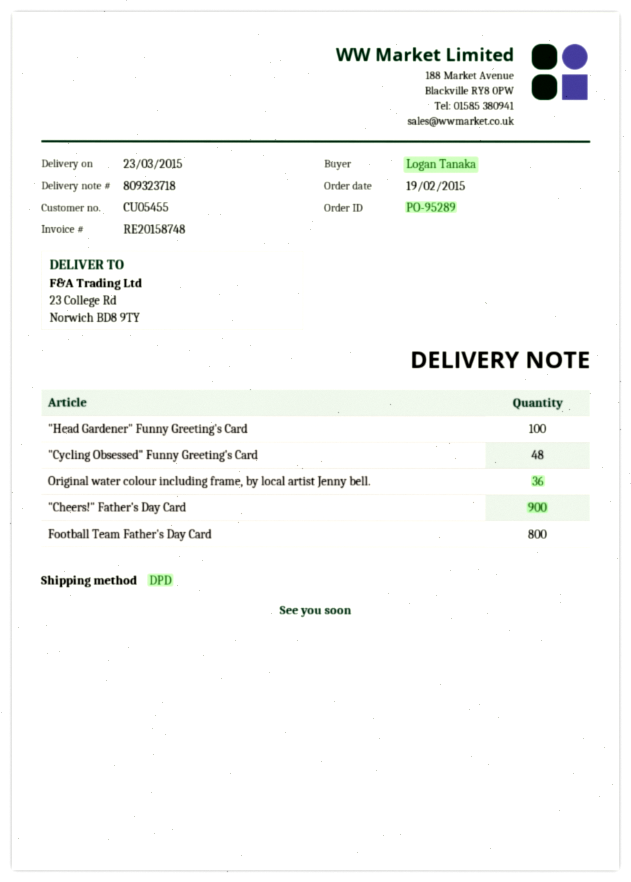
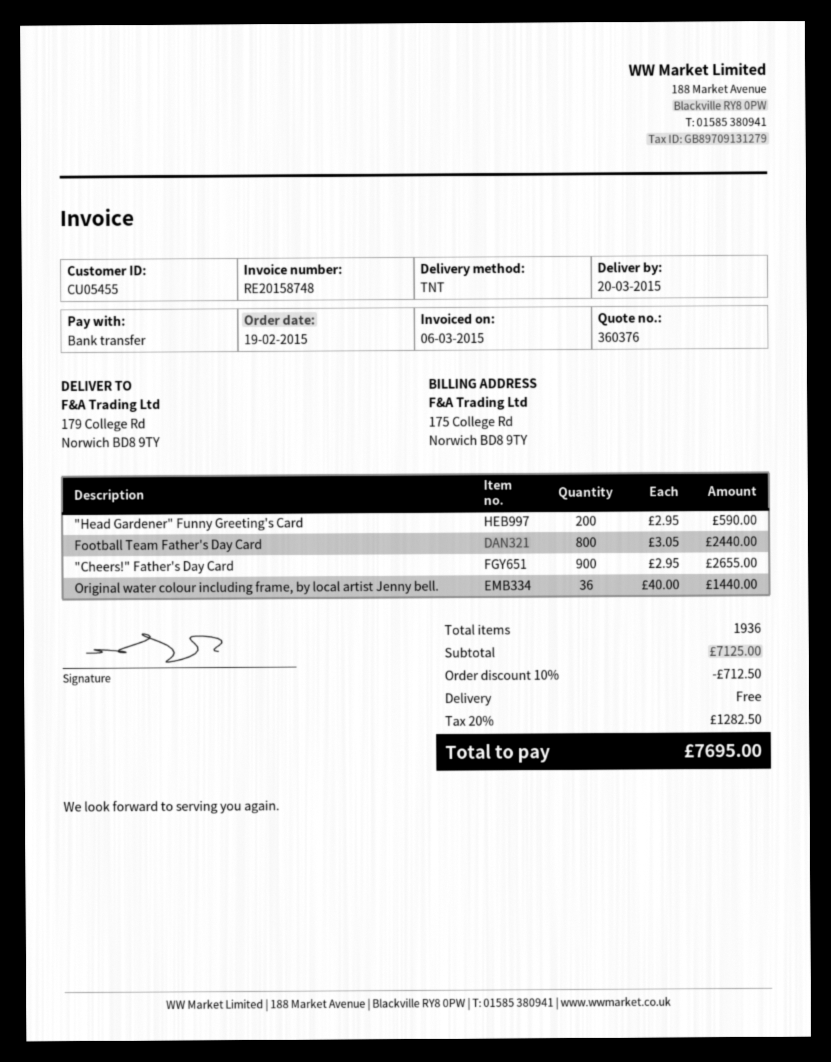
delivery date: 2015-03-23 -> 2015-03-20
shipping method: DPD -> TNT
ship to: 23 College Rd, Norwich BD8 9TY -> 179 College Rd, Norwich BD8 9TY
"Head Gardener" Funny Greeting's Card: 100 -> 200
"Cycling Obsessed" Funny Greeting's Card: 48 -> none

